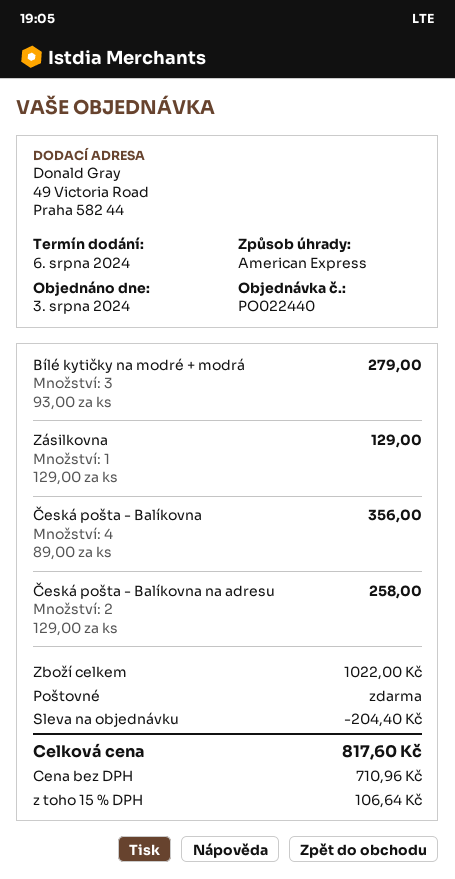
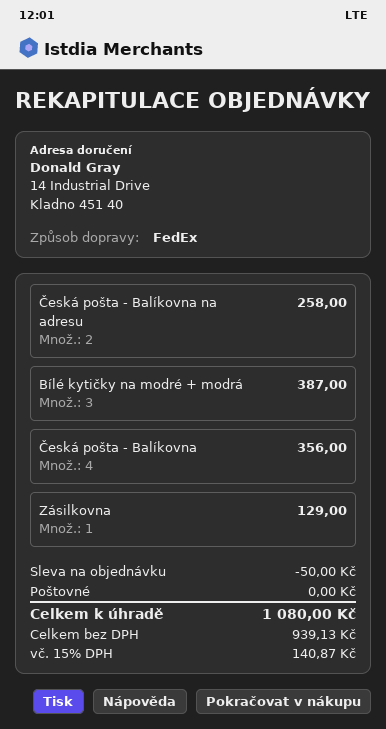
ship to: 49 Victoria Road, Praha 582 44 -> 14 Industrial Drive, Kladno 451 40
Bílé kytičky na modré + modrá: 3 for 279.00 -> 3 for 387.00
discount: 204.40 -> 50.00
net: 710.96 -> 939.13
tax: 15% = 106.64 -> 15% = 140.87
total: 817.60 -> 1080.00

